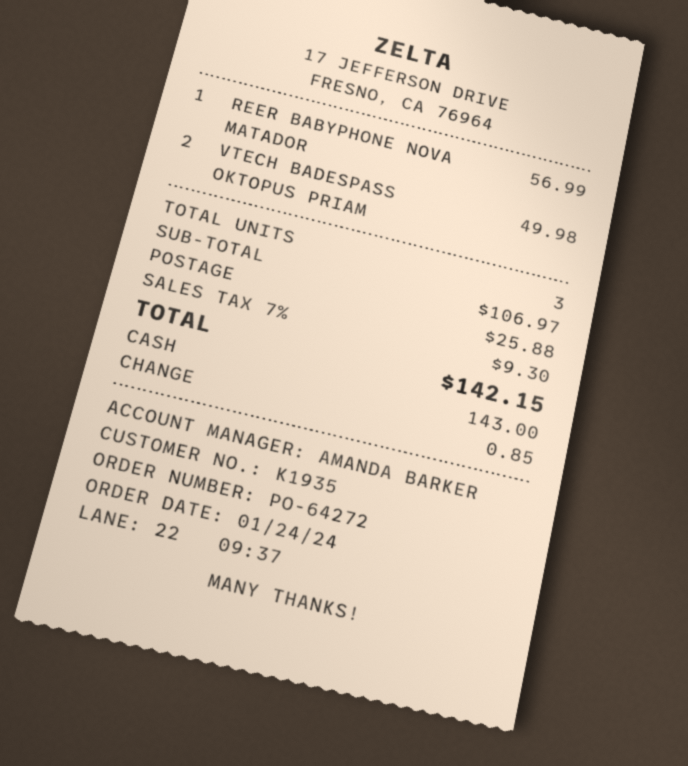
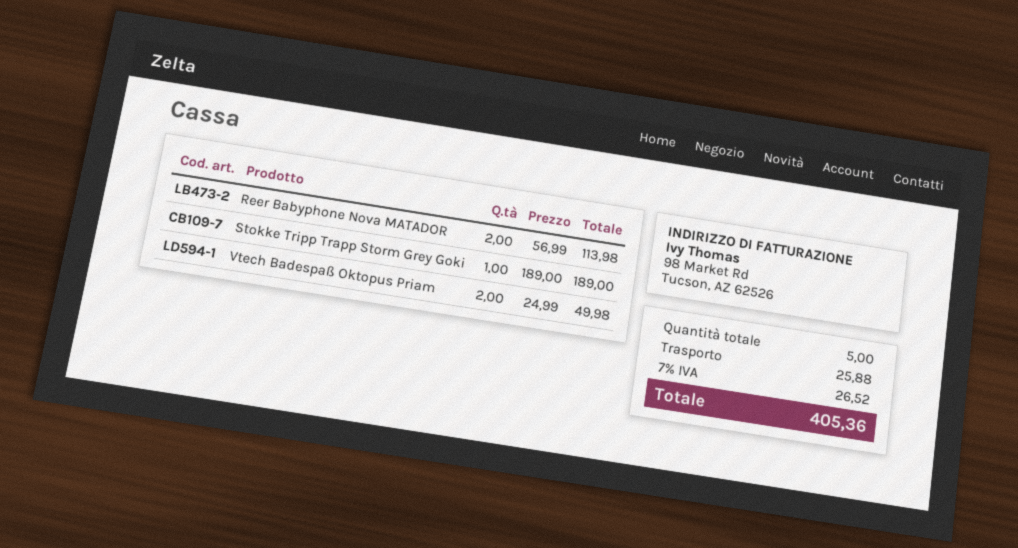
REER BABYPHONE NOVA MATADOR: 1 for 56.99 -> 2 for 113.98
Stokke Tripp Trapp Storm Grey Goki: none -> 1 for 189.00
total quantity: 3 -> 5
tax: 7% = 9.30 -> 7% = 26.52
total: 142.15 -> 405.36

